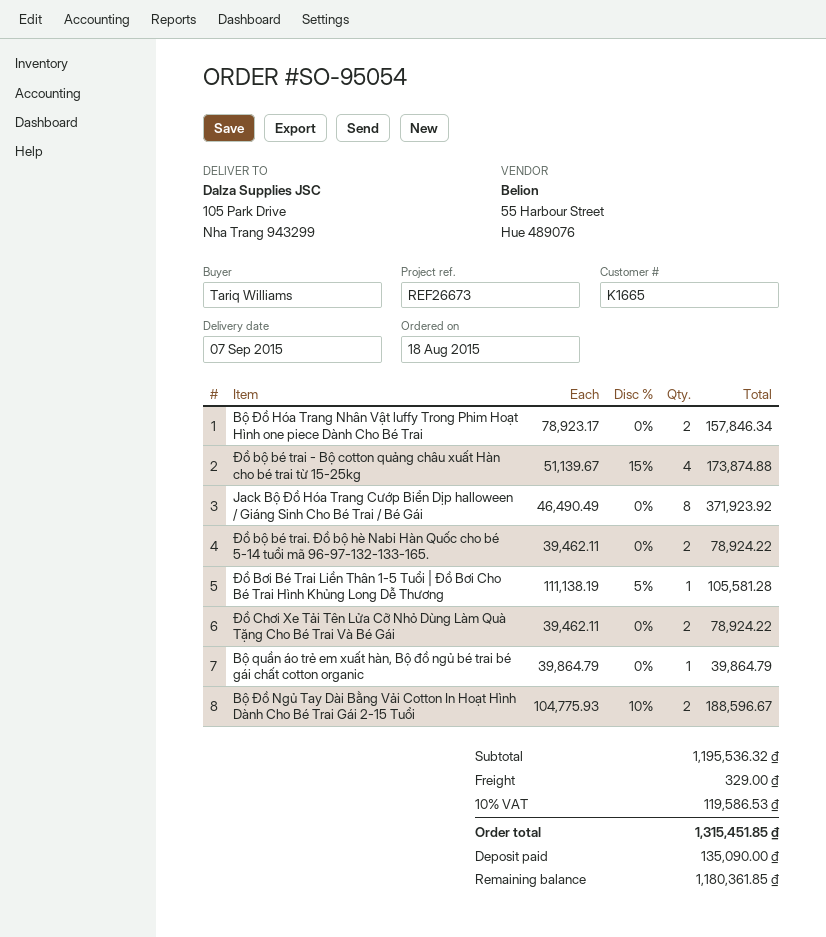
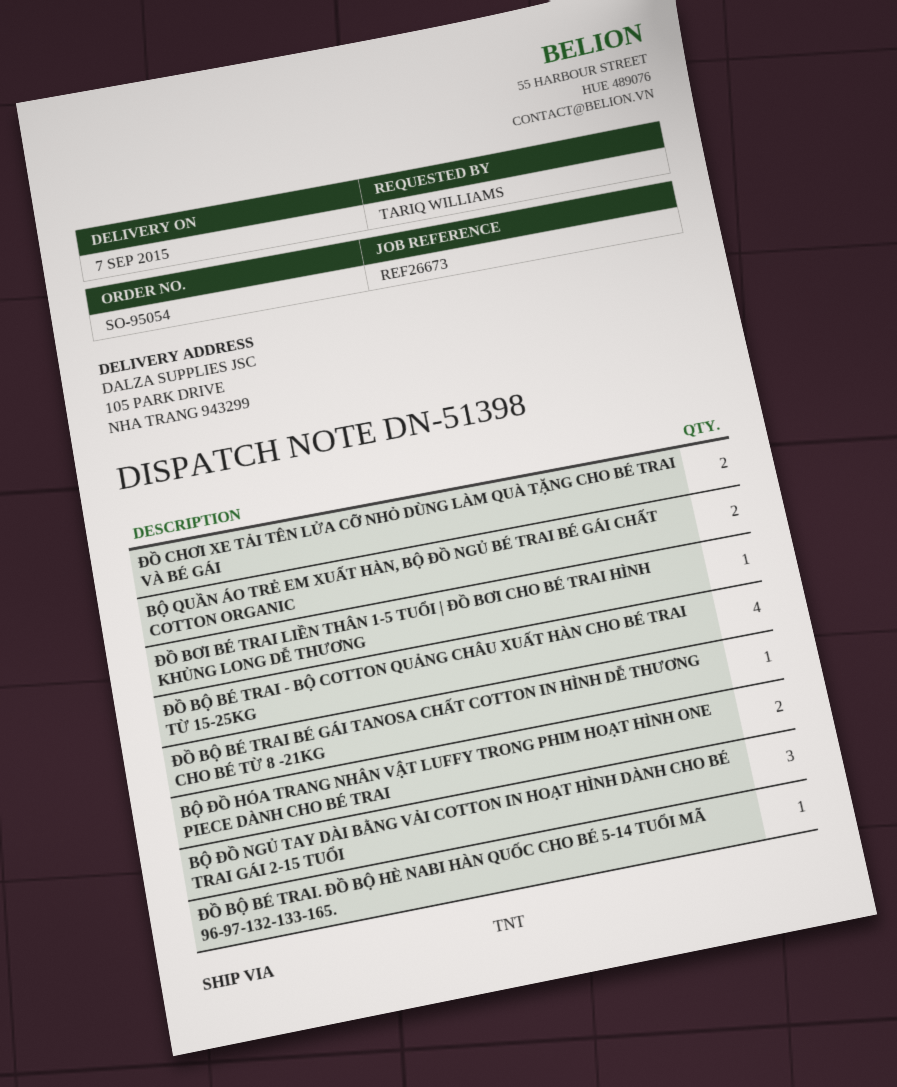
Jack Bộ Đồ Hóa Trang Cướp Biển Dịp halloween / Giáng Sinh Cho Bé Trai / Bé Gái: 8 -> none
Đồ bộ bé trai. Đồ bộ hè Nabi Hàn Quốc cho bé 5-14 tuổi mã 96-97-132-133-165.: 2 -> 1
Bộ quần áo trẻ em xuất hàn, Bộ đồ ngủ bé trai bé gái chất cotton organic: 1 -> 2
Bộ Đồ Ngủ Tay Dài Bằng Vải Cotton In Hoạt Hình Dành Cho Bé Trai Gái 2-15 Tuổi: 2 -> 3
ĐỒ BỘ BÉ TRAI BÉ GÁI TANOSA CHẤT COTTON IN HÌNH DỄ THƯƠNG CHO BÉ TỪ 8 -21KG: none -> 1

